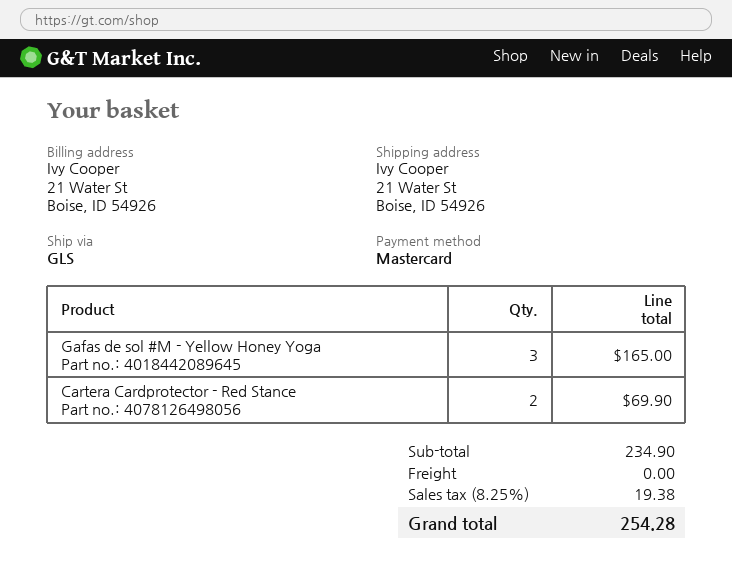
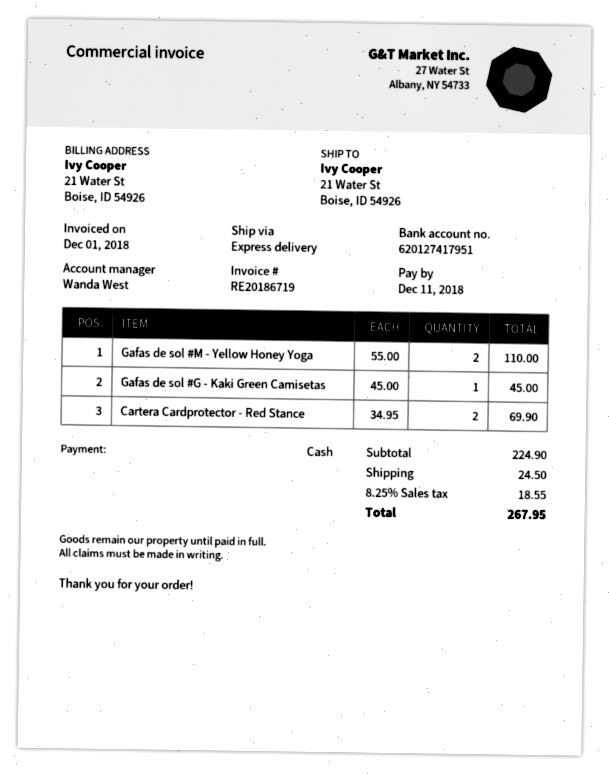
payment method: Mastercard -> cash
shipping method: GLS -> express
Gafas de sol #M - Yellow Honey Yoga: 3 for 165.00 -> 2 for 110.00
Gafas de sol #G - Kaki Green Camisetas: none -> 1 for 45.00
subtotal: 234.90 -> 224.90
shipping: 0.00 -> 24.50
tax: 8.25% = 19.38 -> 8.25% = 18.55
total: 254.28 -> 267.95

